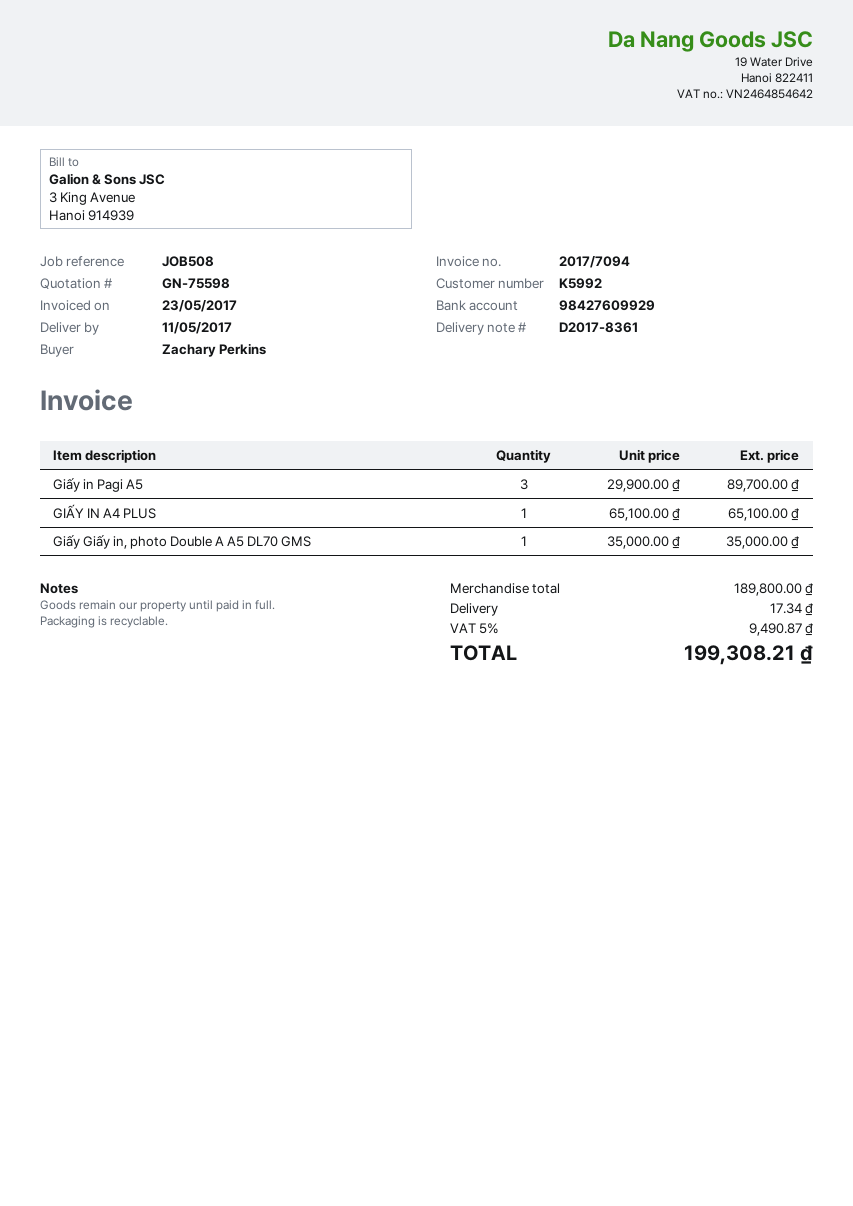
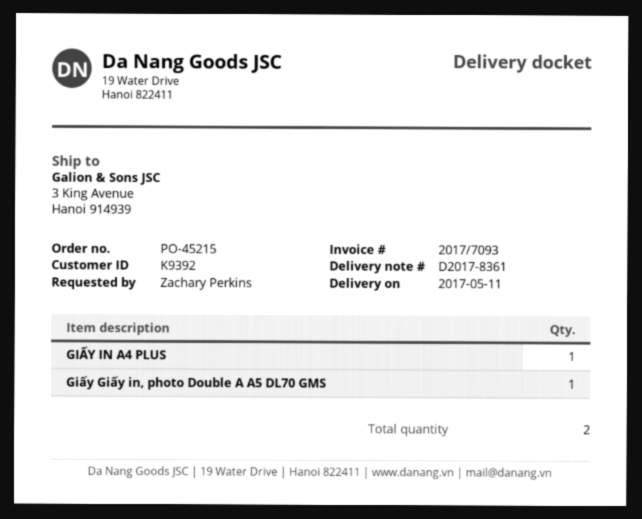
invoice number: 2017/7094 -> 2017/7093
customer number: K5992 -> K9392
Giấy in Pagi A5: 3 -> none

